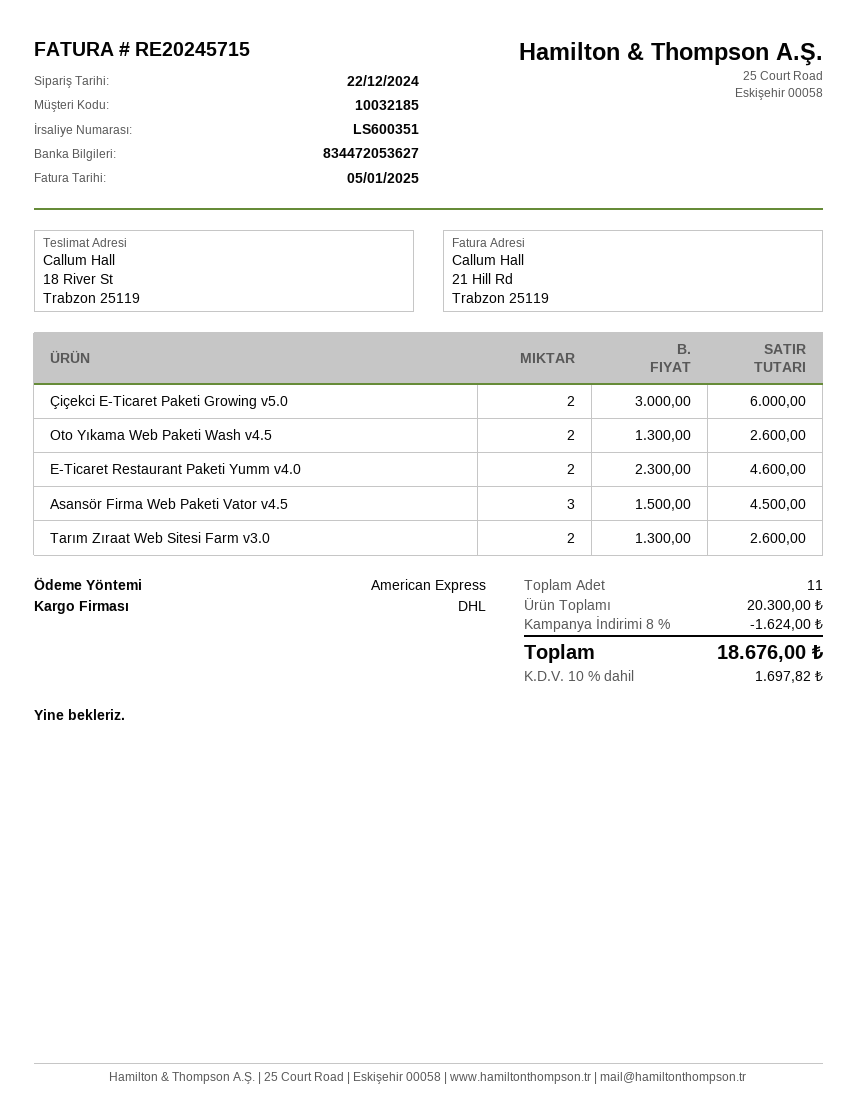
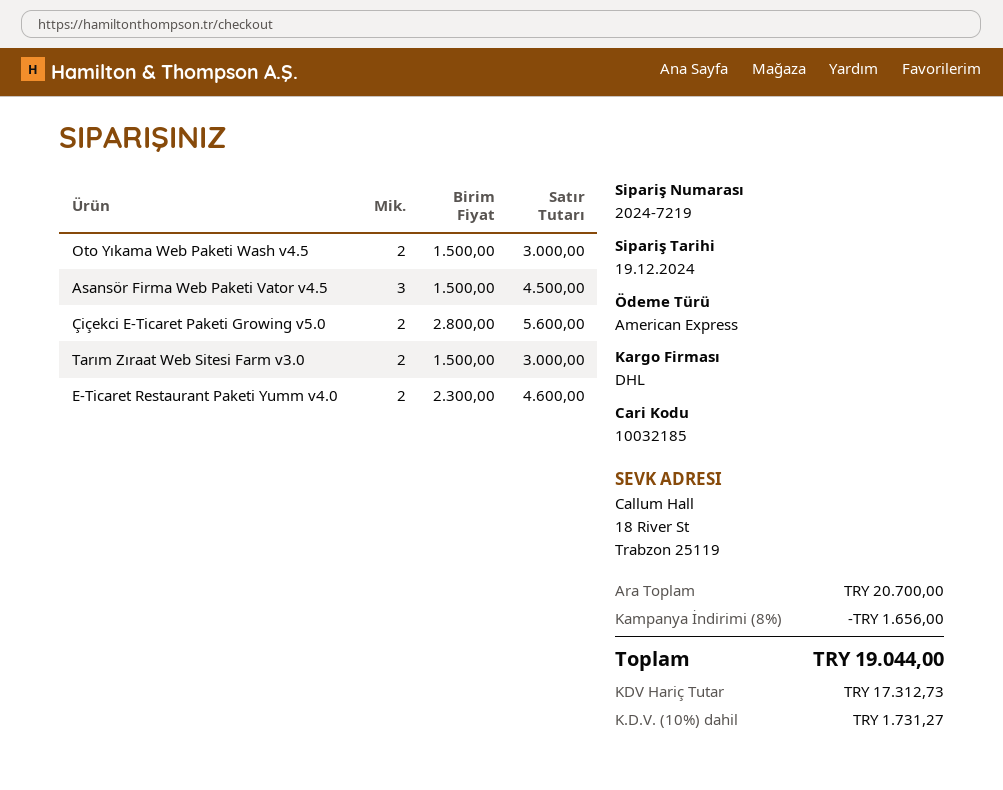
order date: 2024-12-22 -> 2024-12-19
Çiçekci E-Ticaret Paketi Growing v5.0: 2 x 3000.00 = 6000.00 -> 2 x 2800.00 = 5600.00
Oto Yıkama Web Paketi Wash v4.5: 2 x 1300.00 = 2600.00 -> 2 x 1500.00 = 3000.00
Tarım Zıraat Web Sitesi Farm v3.0: 2 x 1300.00 = 2600.00 -> 2 x 1500.00 = 3000.00
subtotal: 20300.00 -> 20700.00
discount: 8% = 1624.00 -> 8% = 1656.00
tax: 10% = 1697.82 -> 10% = 1731.27
total: 18676.00 -> 19044.00

